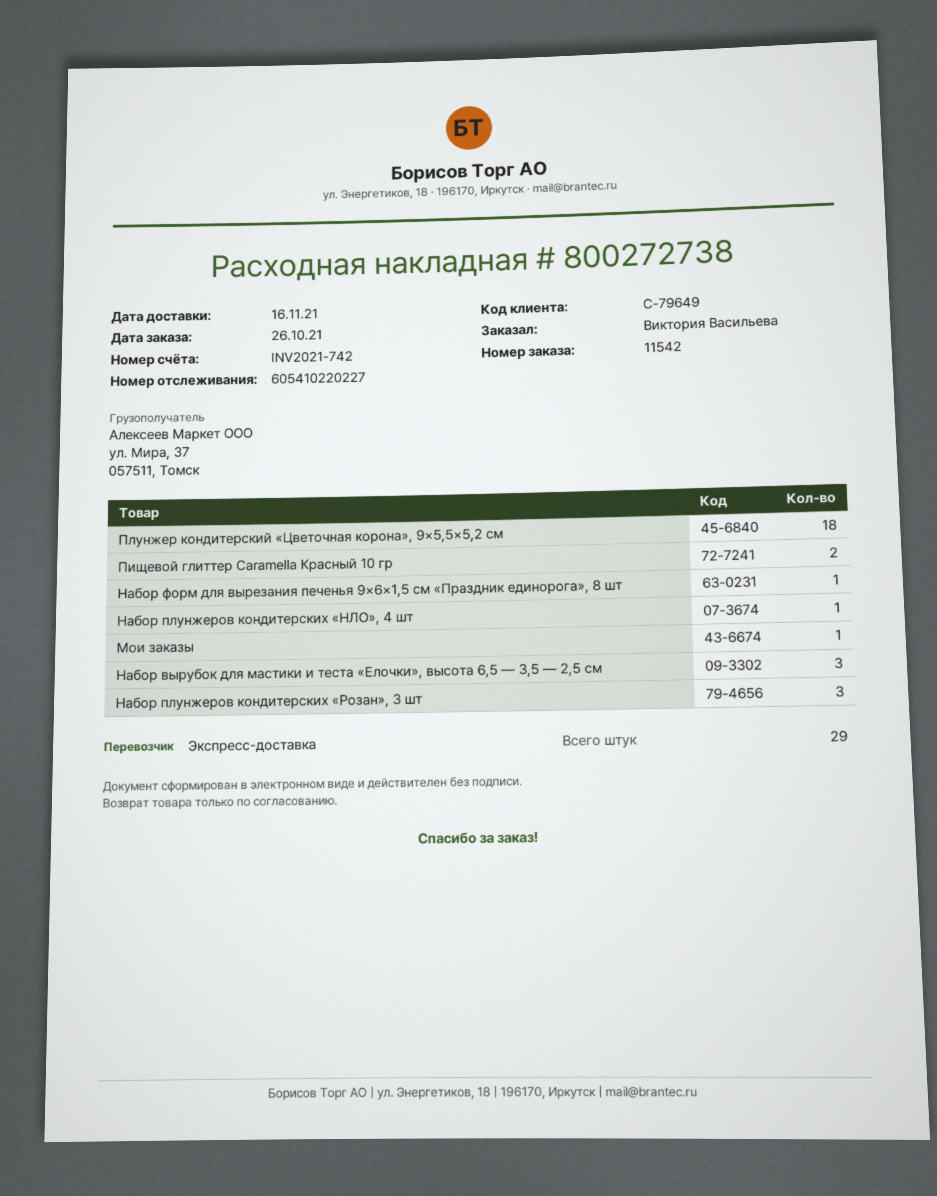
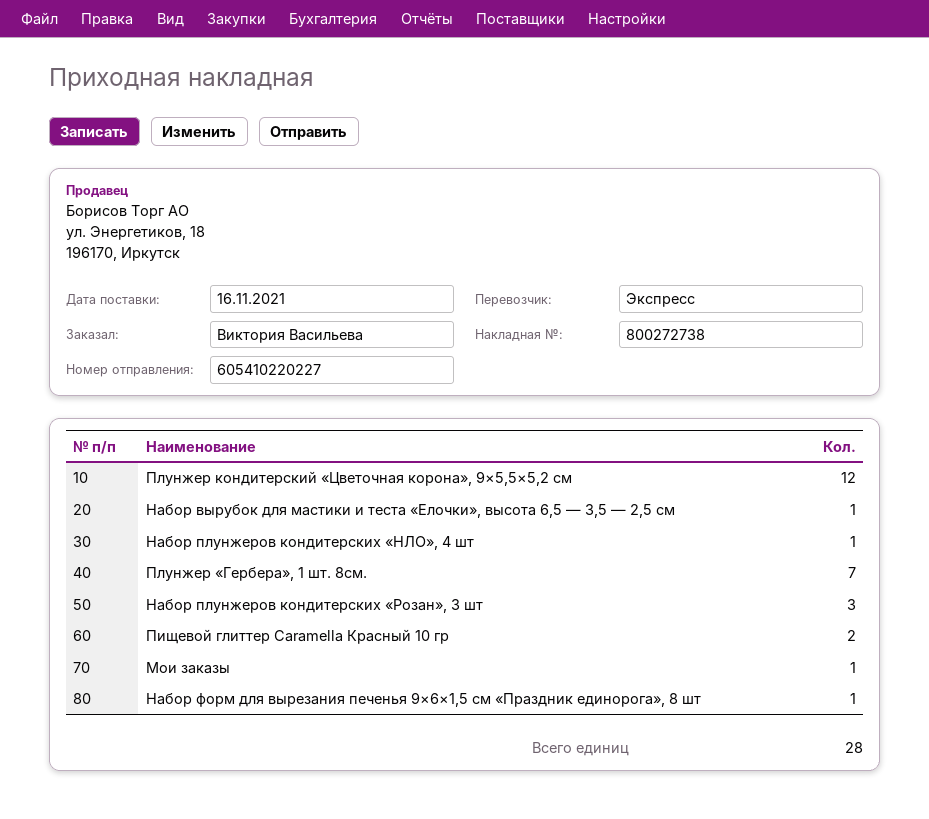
Плунжер кондитерский «Цветочная корона», 9×5,5×5,2 см: 18 -> 12
Набор вырубок для мастики и теста «Елочки», высота 6,5 — 3,5 — 2,5 см: 3 -> 1
Плунжер «Гербера», 1 шт. 8см.: none -> 7
total quantity: 29 -> 28

